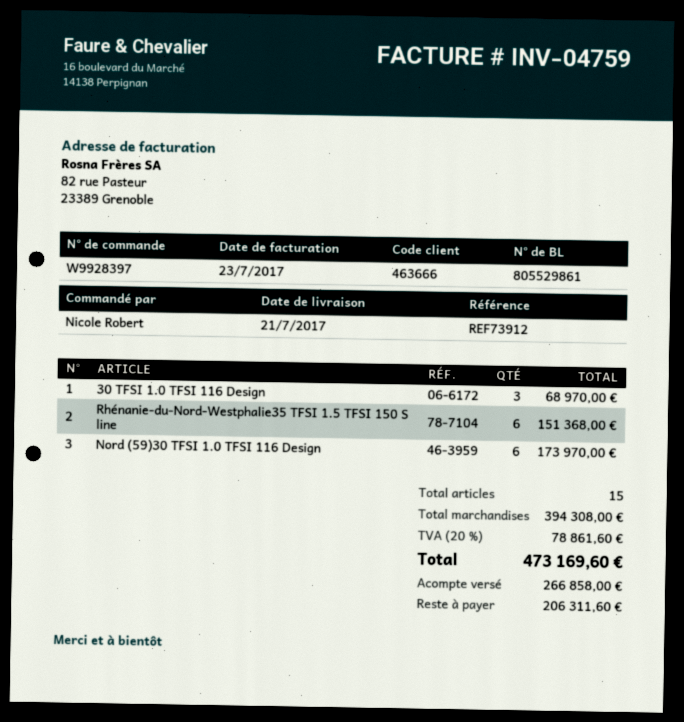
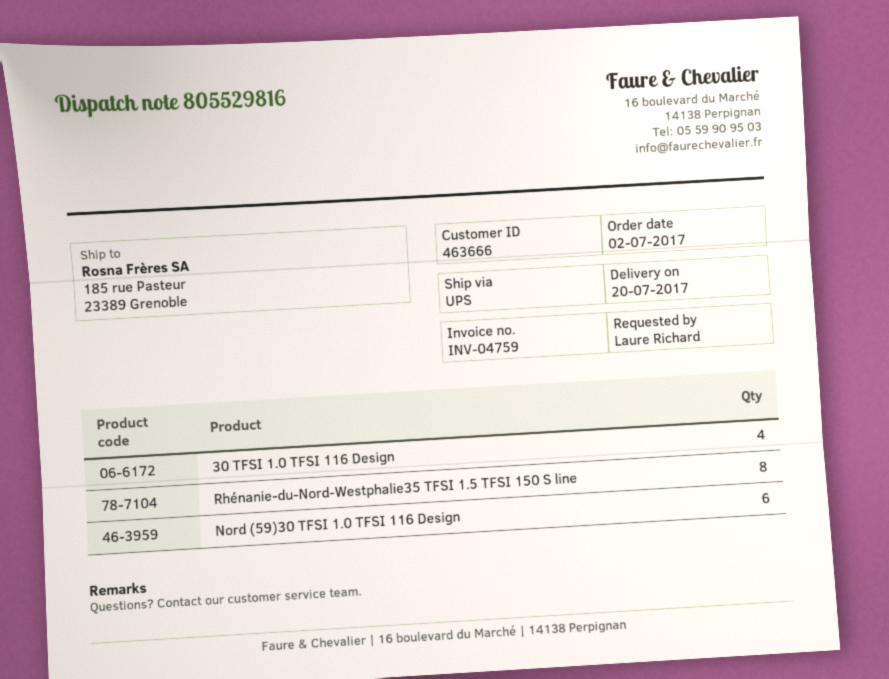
delivery note number: 805529861 -> 805529816
delivery date: 2017-07-21 -> 2017-07-20
ordered by: Nicole Robert -> Laure Richard
30 TFSI 1.0 TFSI 116 Design: 3 -> 4
Rhénanie-du-Nord-Westphalie35 TFSI 1.5 TFSI 150 S line: 6 -> 8

